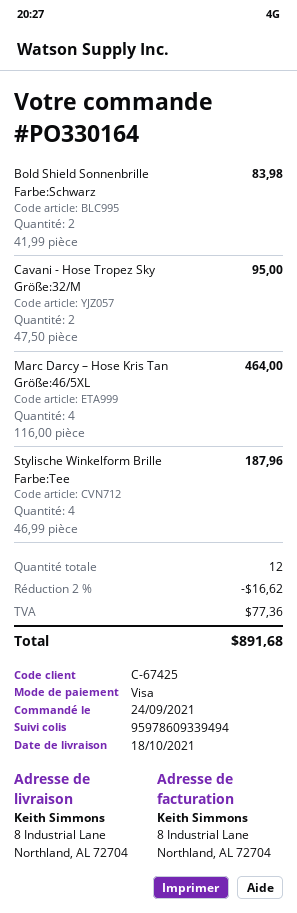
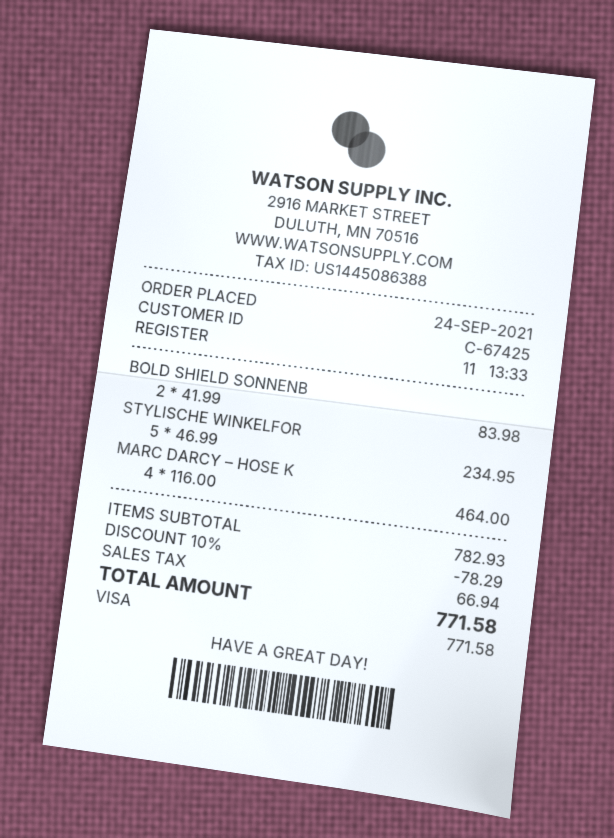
Cavani - Hose Tropez Sky Größe:32/M: 2 x 47.50 = 95.00 -> none
Stylische Winkelform Brille Farbe:Tee: 4 x 46.99 = 187.96 -> 5 x 46.99 = 234.95
discount: 2% = 16.62 -> 10% = 78.29
tax: 77.36 -> 66.94
total: 891.68 -> 771.58

